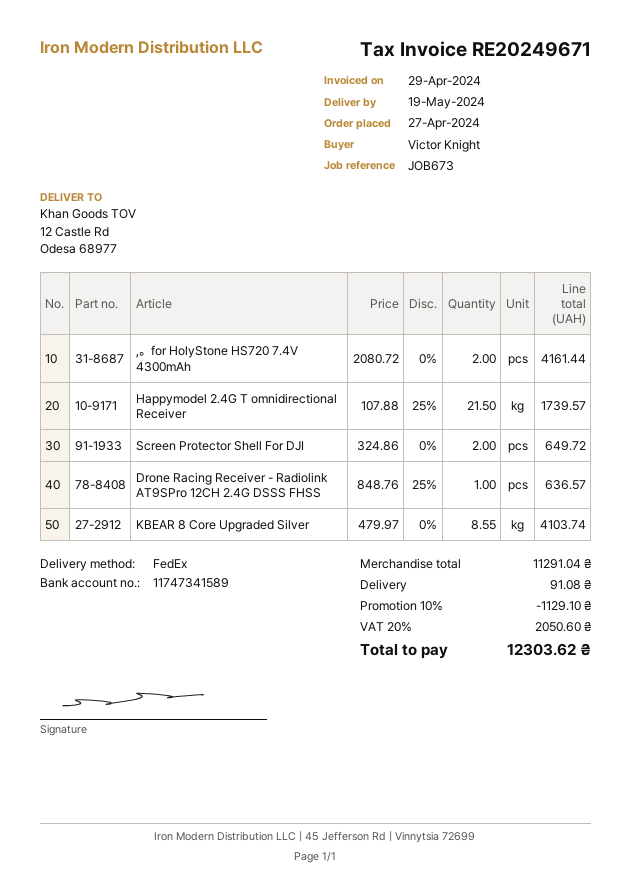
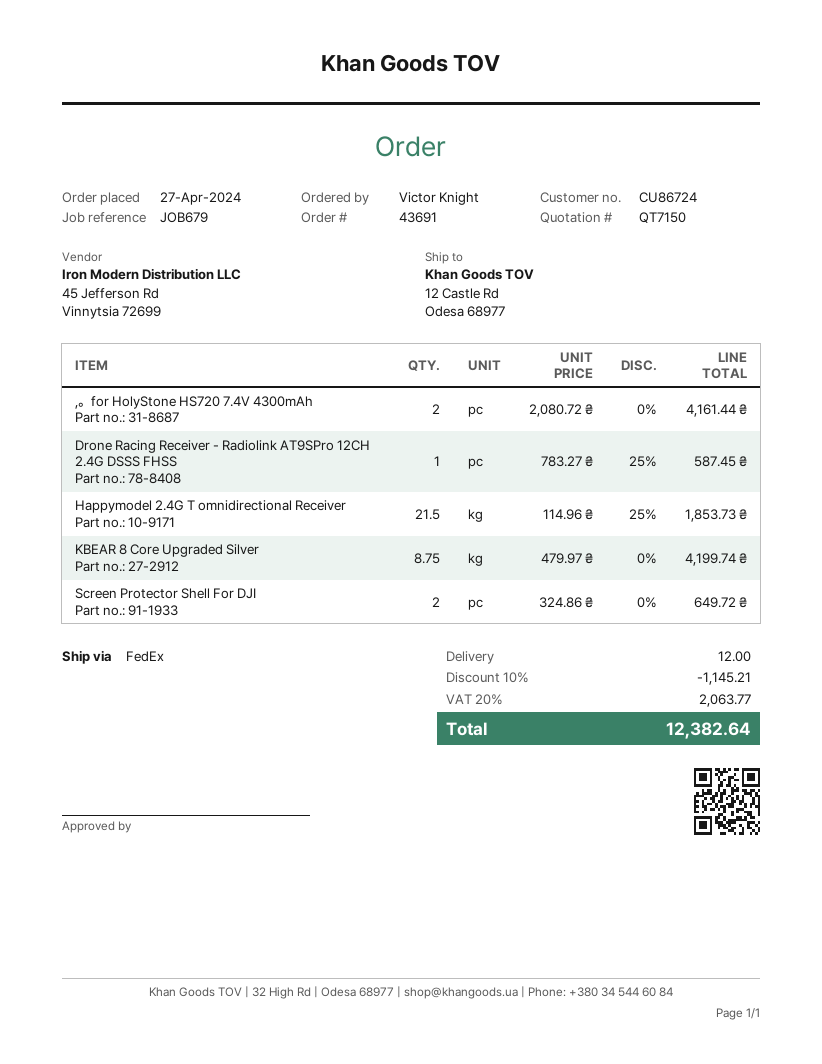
reference: JOB673 -> JOB679
Happymodel 2.4G T omnidirectional Receiver: 21.5 x 107.88 - 25% = 1739.57 -> 21.5 x 114.96 - 25% = 1853.73
Drone Racing Receiver - Radiolink AT9SPro 12CH 2.4G DSSS FHSS: 1 x 848.76 - 25% = 636.57 -> 1 x 783.27 - 25% = 587.45
KBEAR 8 Core Upgraded Silver: 8.55 x 479.97 = 4103.74 -> 8.75 x 479.97 = 4199.74
discount: 10% = 1129.10 -> 10% = 1145.21
shipping: 91.08 -> 12.00
tax: 20% = 2050.60 -> 20% = 2063.77
total: 12303.62 -> 12382.64

